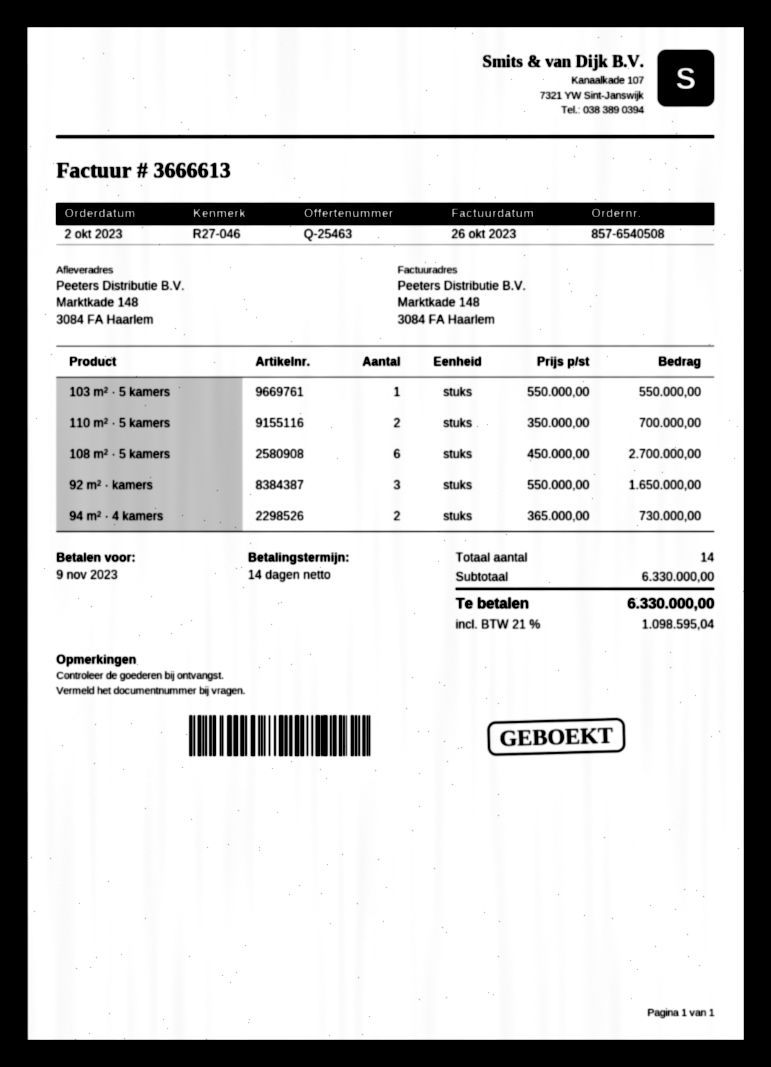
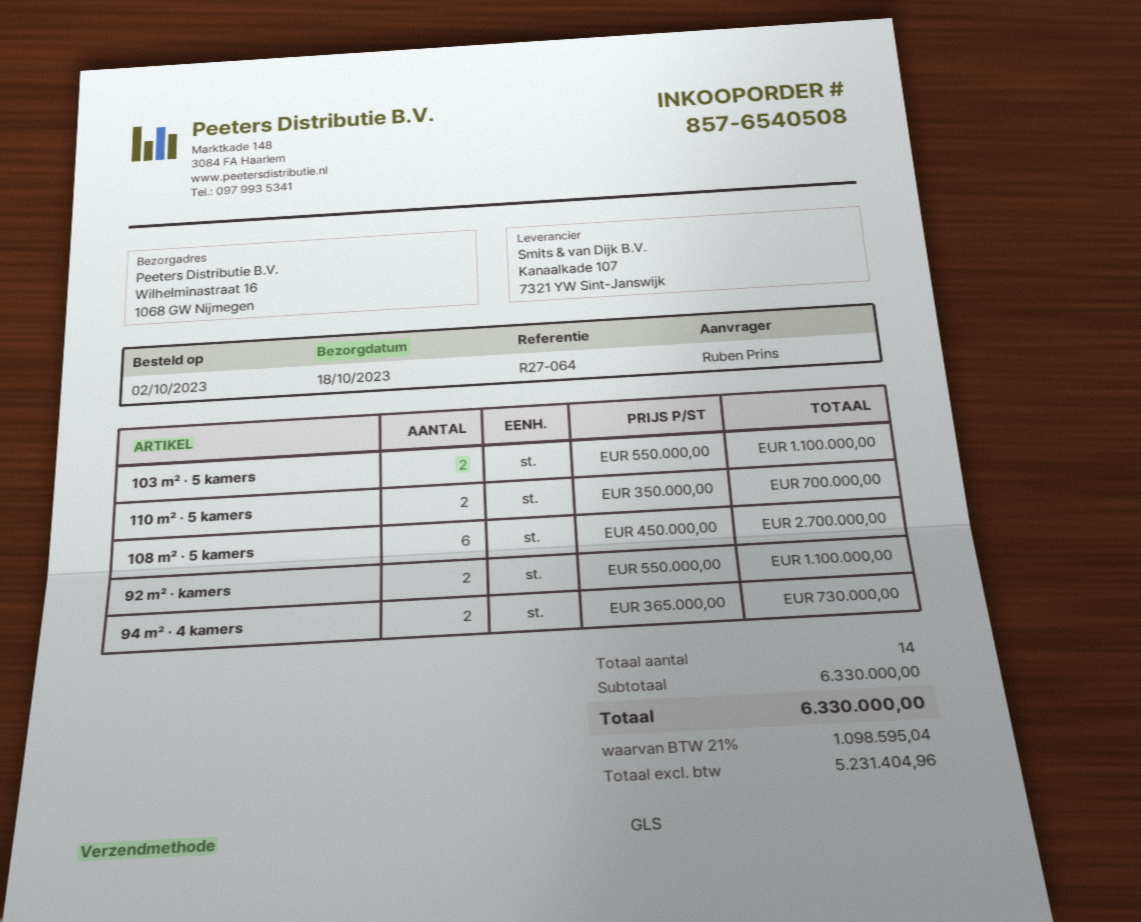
reference: R27-046 -> R27-064
ship to: Marktkade 148, 3084 FA Haarlem -> Wilhelminastraat 16, 1068 GW Nijmegen
103 m² · 5 kamers: 1 x 550000.00 = 550000.00 -> 2 x 550000.00 = 1100000.00
92 m² · kamers: 3 x 550000.00 = 1650000.00 -> 2 x 550000.00 = 1100000.00

